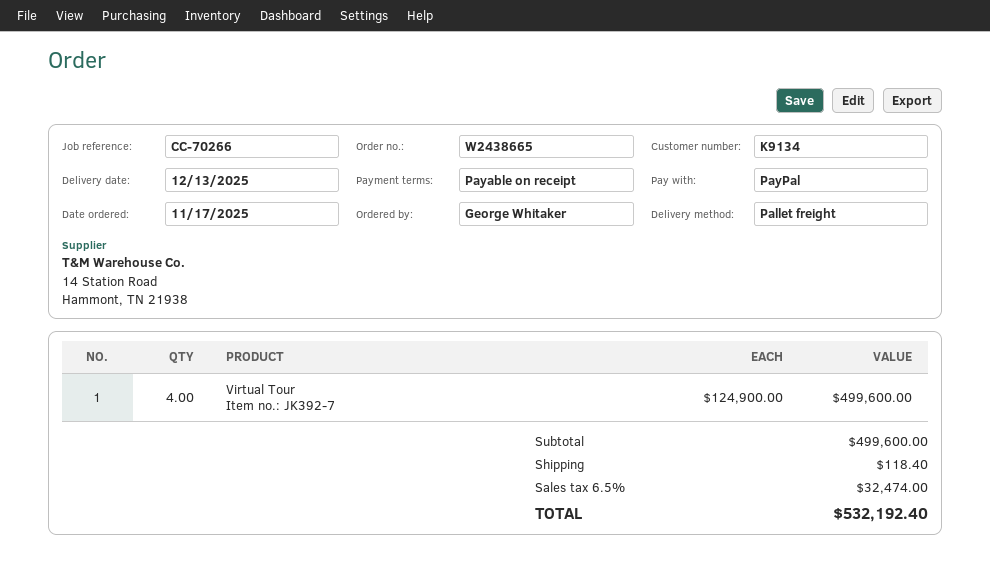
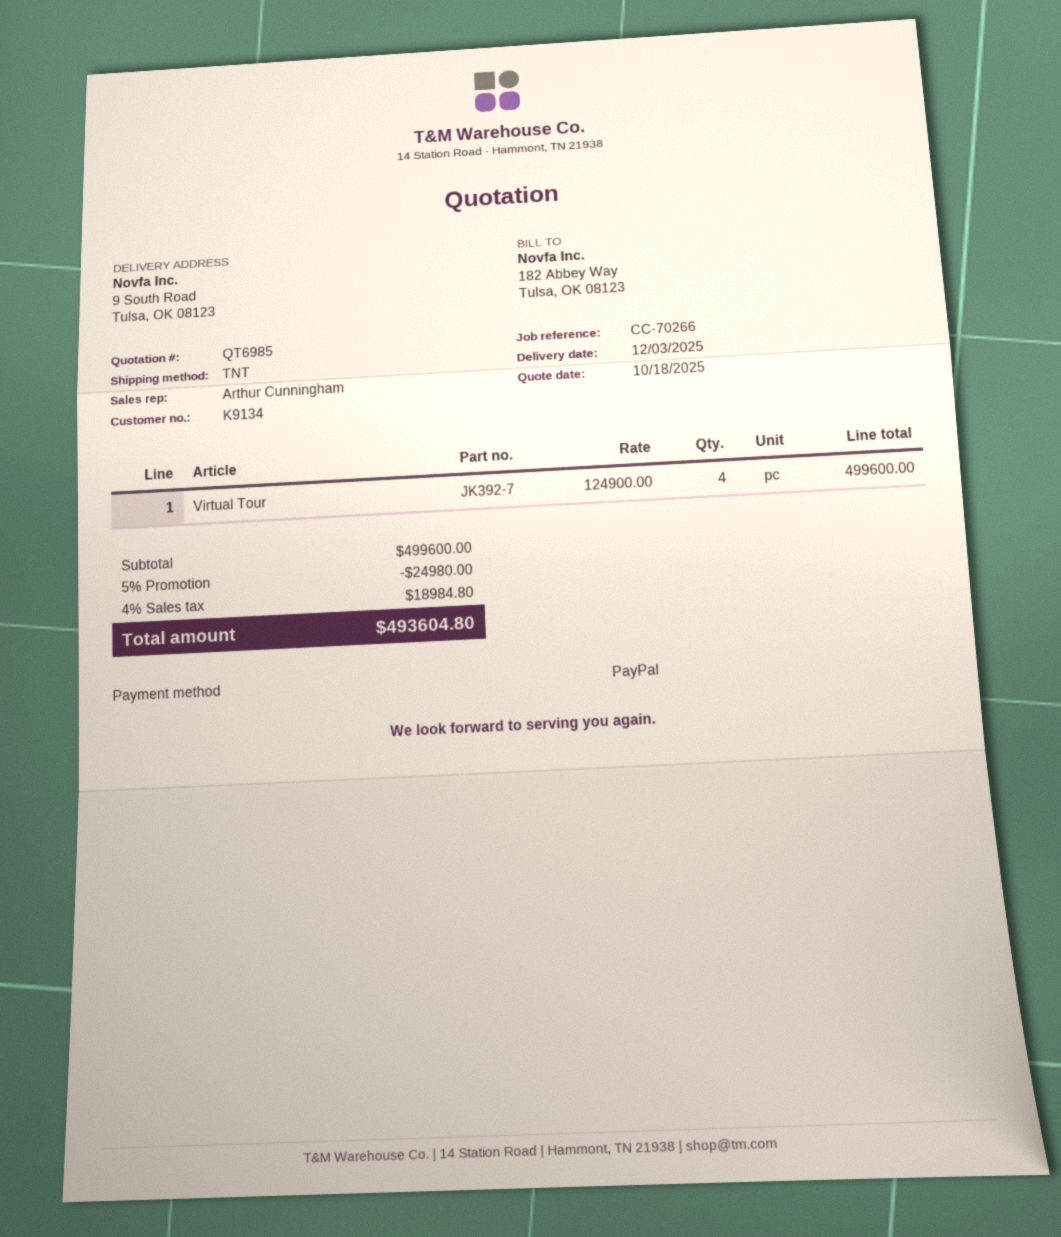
delivery date: 2025-12-13 -> 2025-12-03
shipping method: pallet freight -> TNT
discount: none -> 5% = 24980.00
shipping: 118.40 -> none
tax: 6.5% = 32474.00 -> 4% = 18984.80
total: 532192.40 -> 493604.80

